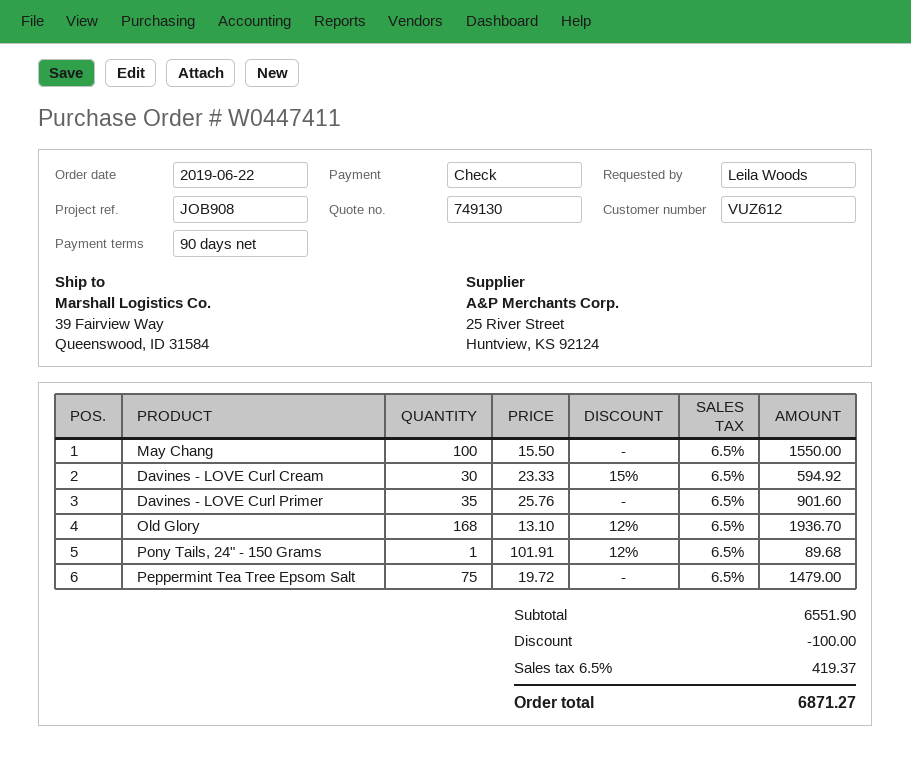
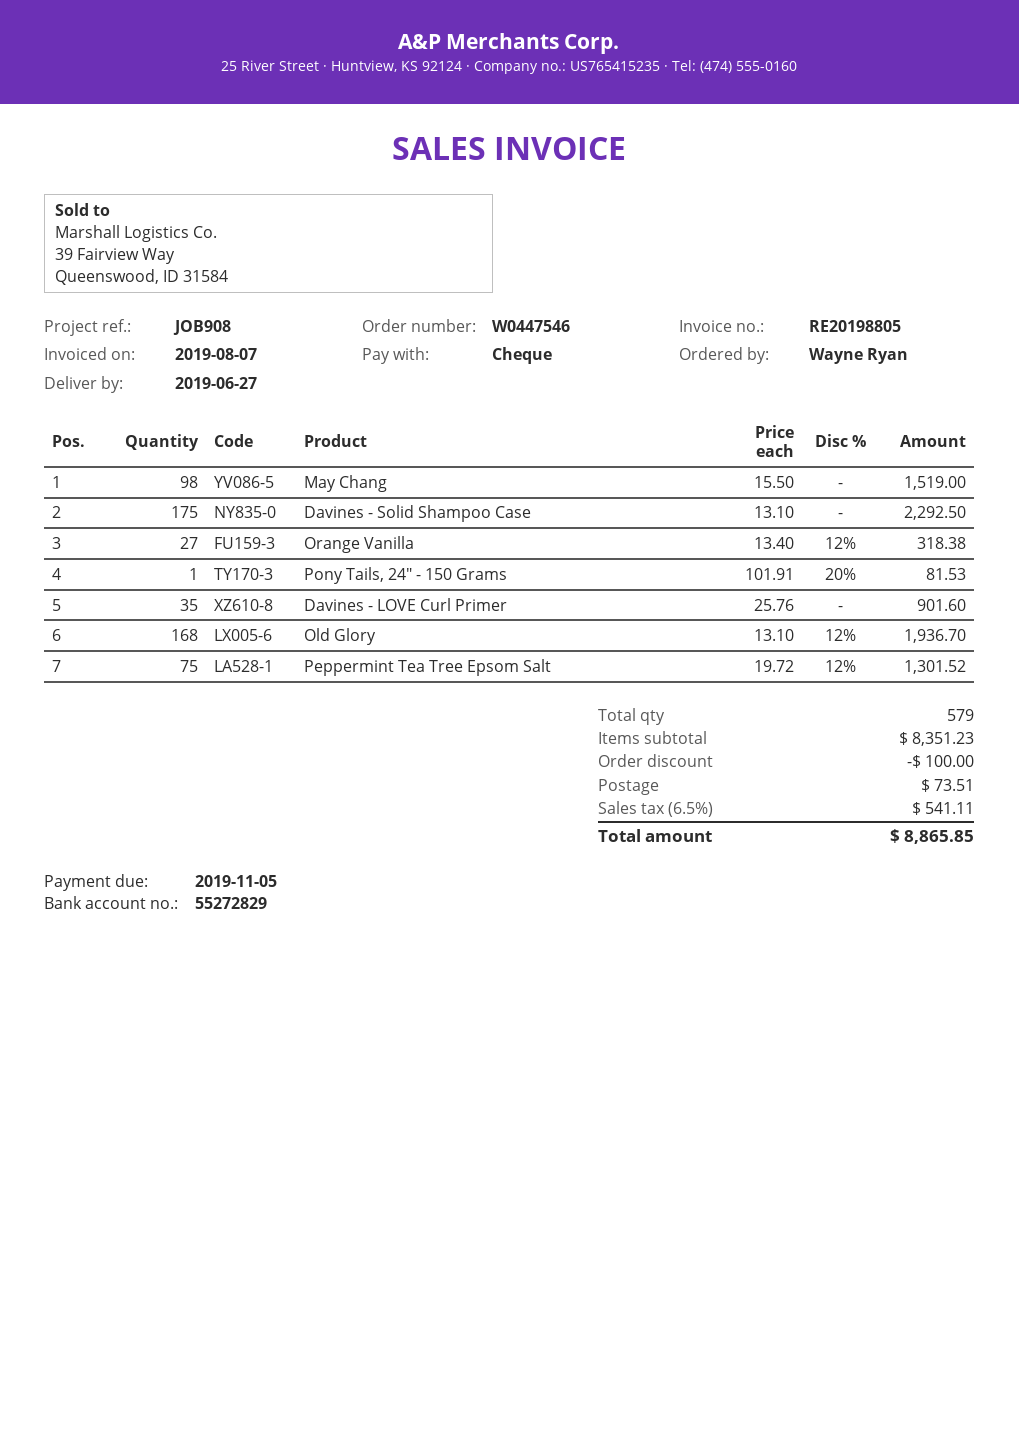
order number: W0447411 -> W0447546
ordered by: Leila Woods -> Wayne Ryan
May Chang: 100 x 15.50 = 1550.00 -> 98 x 15.50 = 1519.00
Davines - LOVE Curl Cream: 30 x 23.33 - 15% = 594.92 -> none
Pony Tails, 24" - 150 Grams: 1 x 101.91 - 12% = 89.68 -> 1 x 101.91 - 20% = 81.53
Peppermint Tea Tree Epsom Salt: 75 x 19.72 = 1479.00 -> 75 x 19.72 - 12% = 1301.52
Davines - Solid Shampoo Case: none -> 175 x 13.10 = 2292.50
Orange Vanilla: none -> 27 x 13.40 - 12% = 318.38
subtotal: 6551.90 -> 8351.23
shipping: none -> 73.51
tax: 6.5% = 419.37 -> 6.5% = 541.11
total: 6871.27 -> 8865.85

